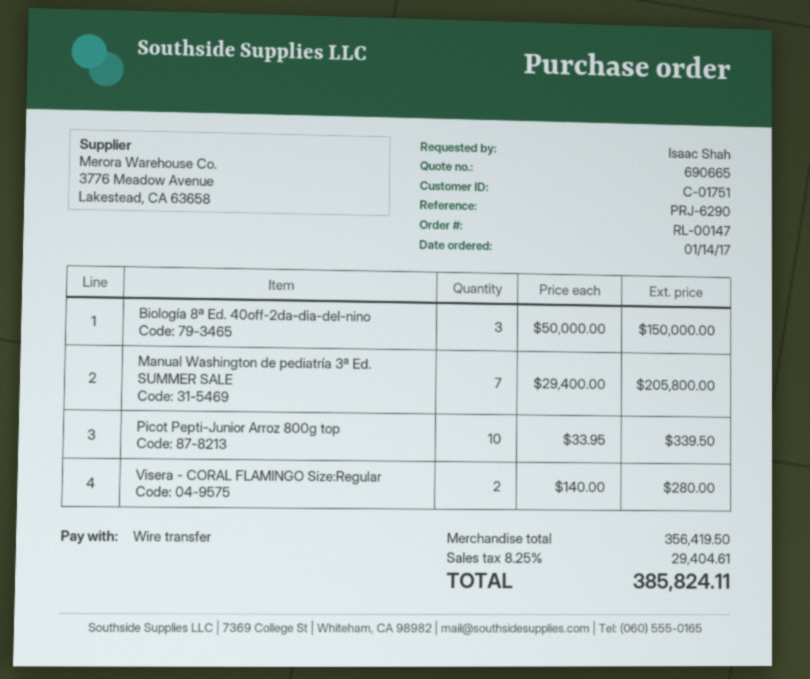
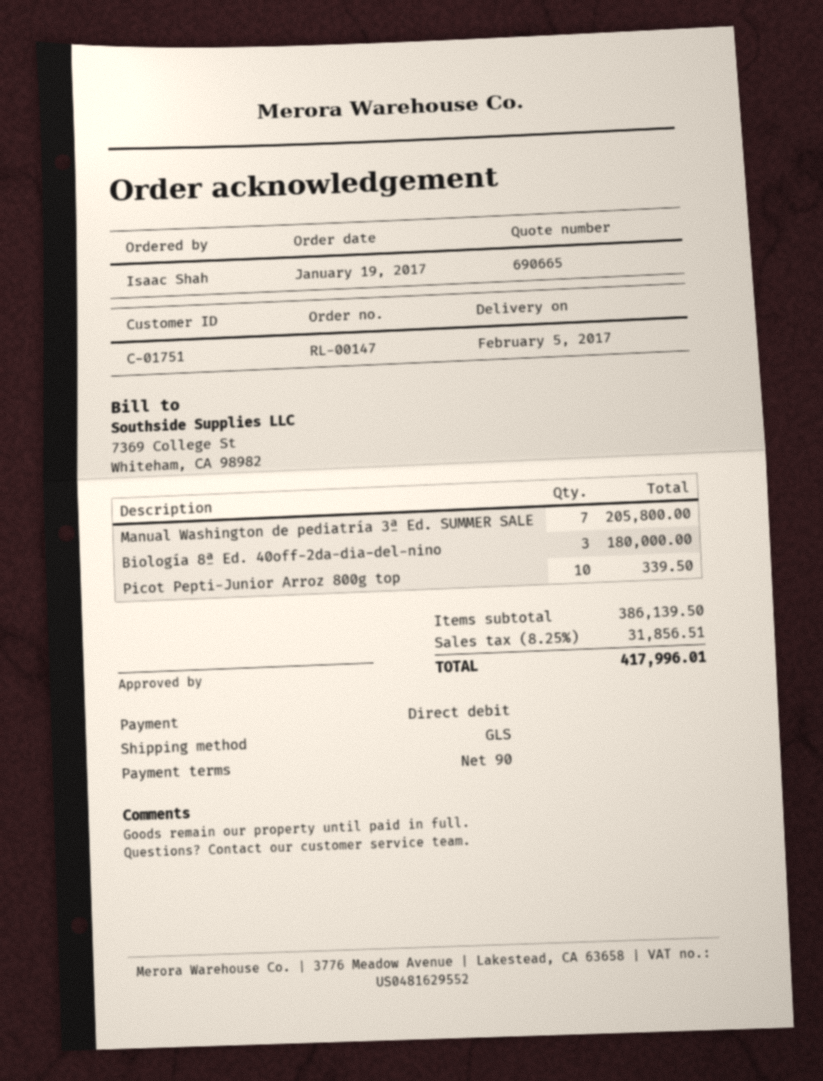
order date: 2017-01-14 -> 2017-01-19
payment method: bank transfer -> direct debit
Biología 8ª Ed. 40off-2da-dia-del-nino: 3 for 150000.00 -> 3 for 180000.00
Visera - CORAL FLAMINGO Size:Regular: 2 for 280.00 -> none
subtotal: 356419.50 -> 386139.50
tax: 8.25% = 29404.61 -> 8.25% = 31856.51
total: 385824.11 -> 417996.01

